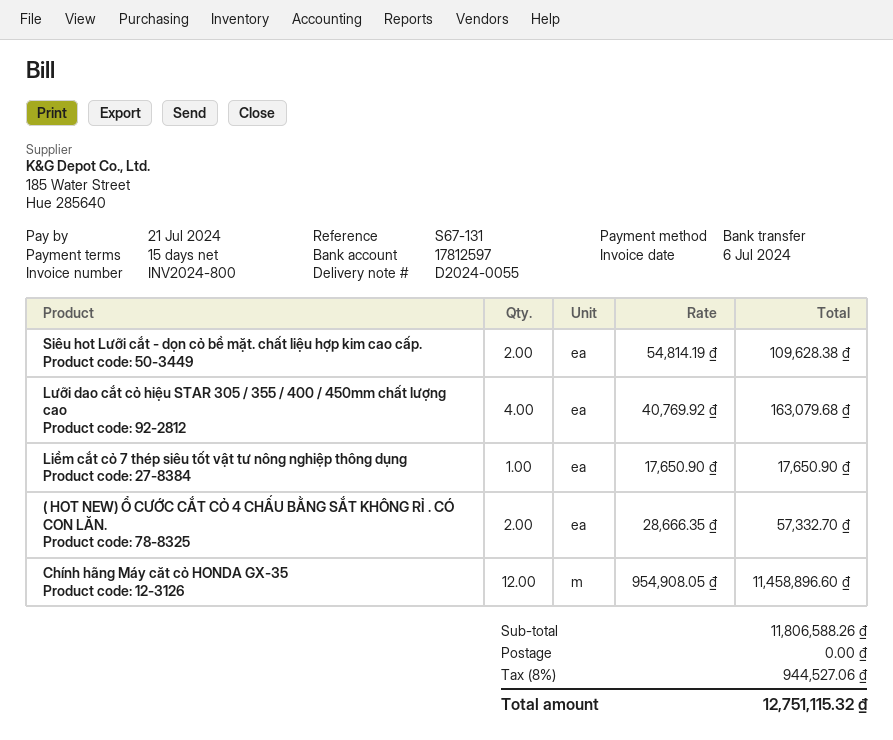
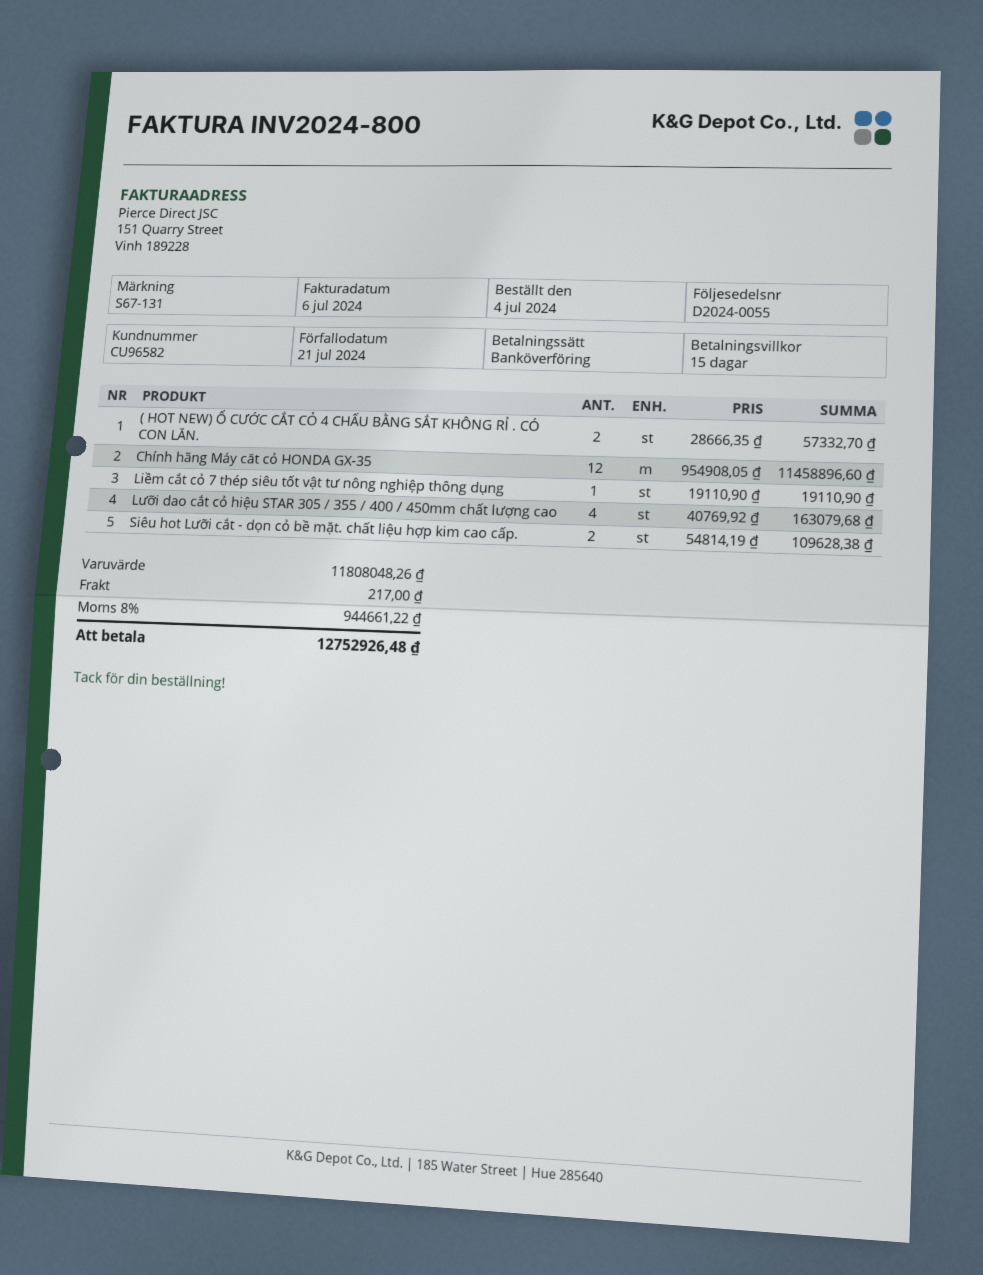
Liềm cắt cỏ 7 thép siêu tốt vật tư nông nghiệp thông dụng: 1 x 17650.90 = 17650.90 -> 1 x 19110.90 = 19110.90
subtotal: 11806588.26 -> 11808048.26
shipping: 0.00 -> 217.00
tax: 8% = 944527.06 -> 8% = 944661.22
total: 12751115.32 -> 12752926.48

